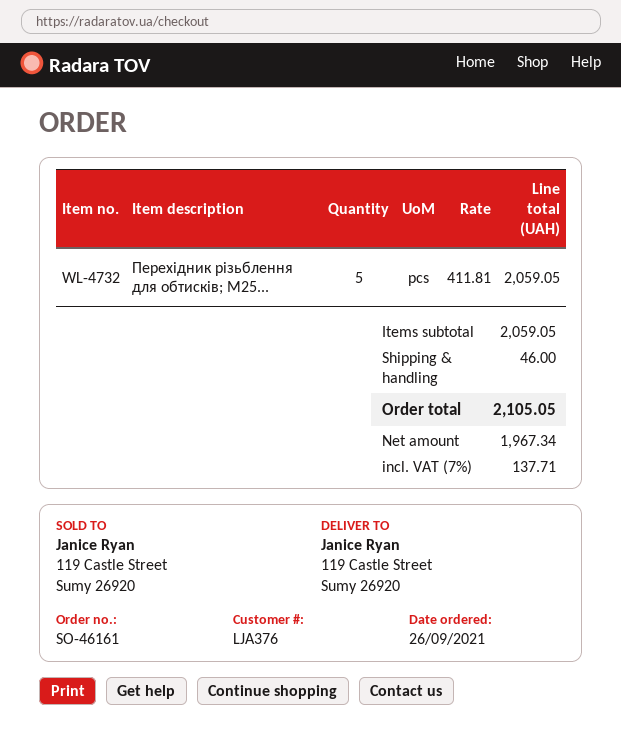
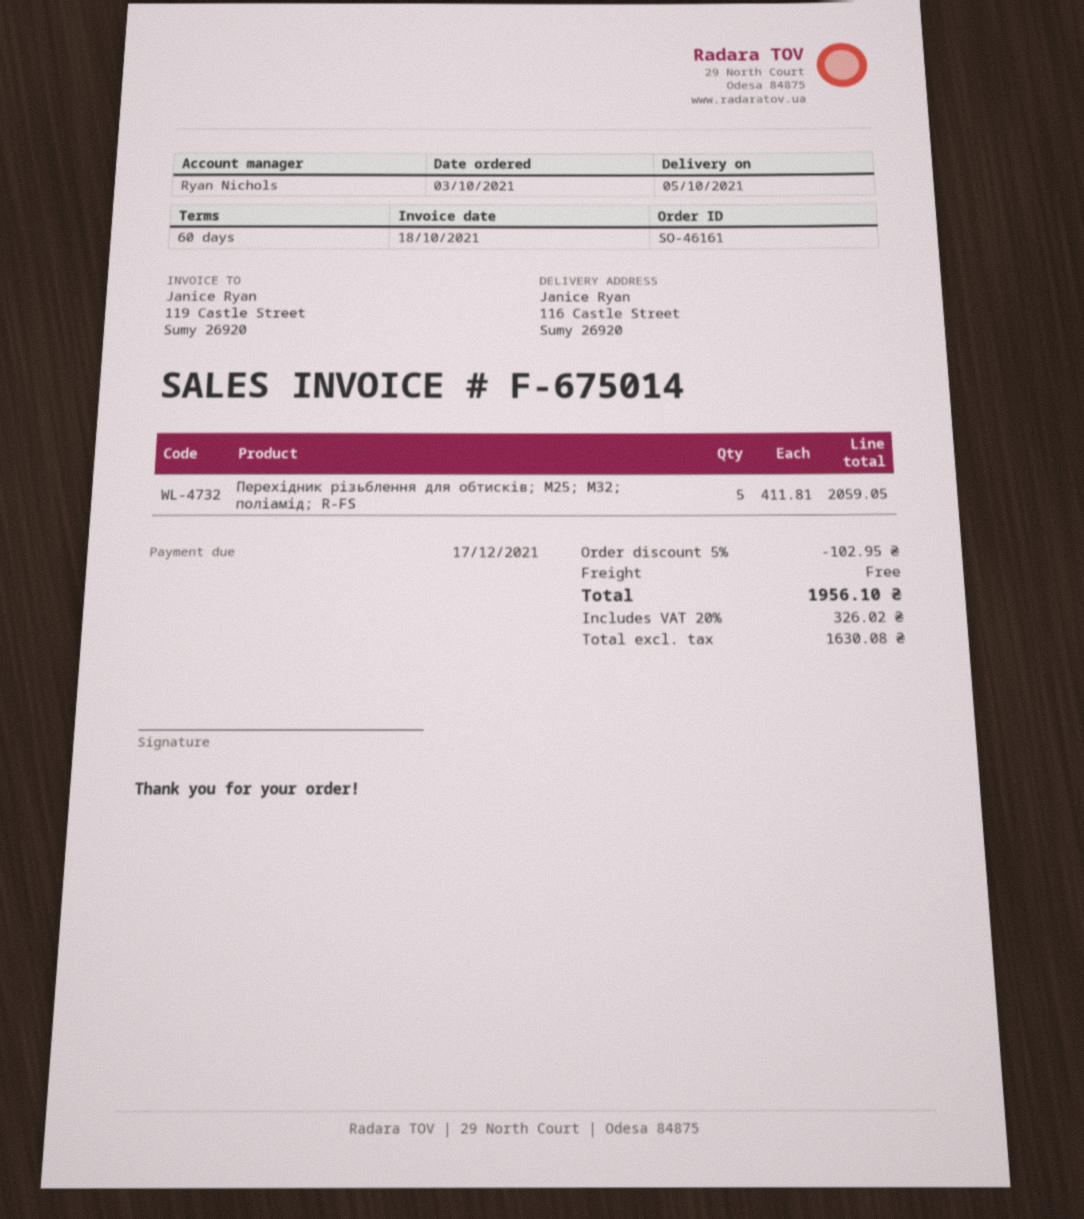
order date: 2021-09-26 -> 2021-10-03
ship to: 119 Castle Street, Sumy 26920 -> 116 Castle Street, Sumy 26920
discount: none -> 5% = 102.95
shipping: 46.00 -> 0.00
net: 1967.34 -> 1630.08
tax: 7% = 137.71 -> 20% = 326.02
total: 2105.05 -> 1956.10

